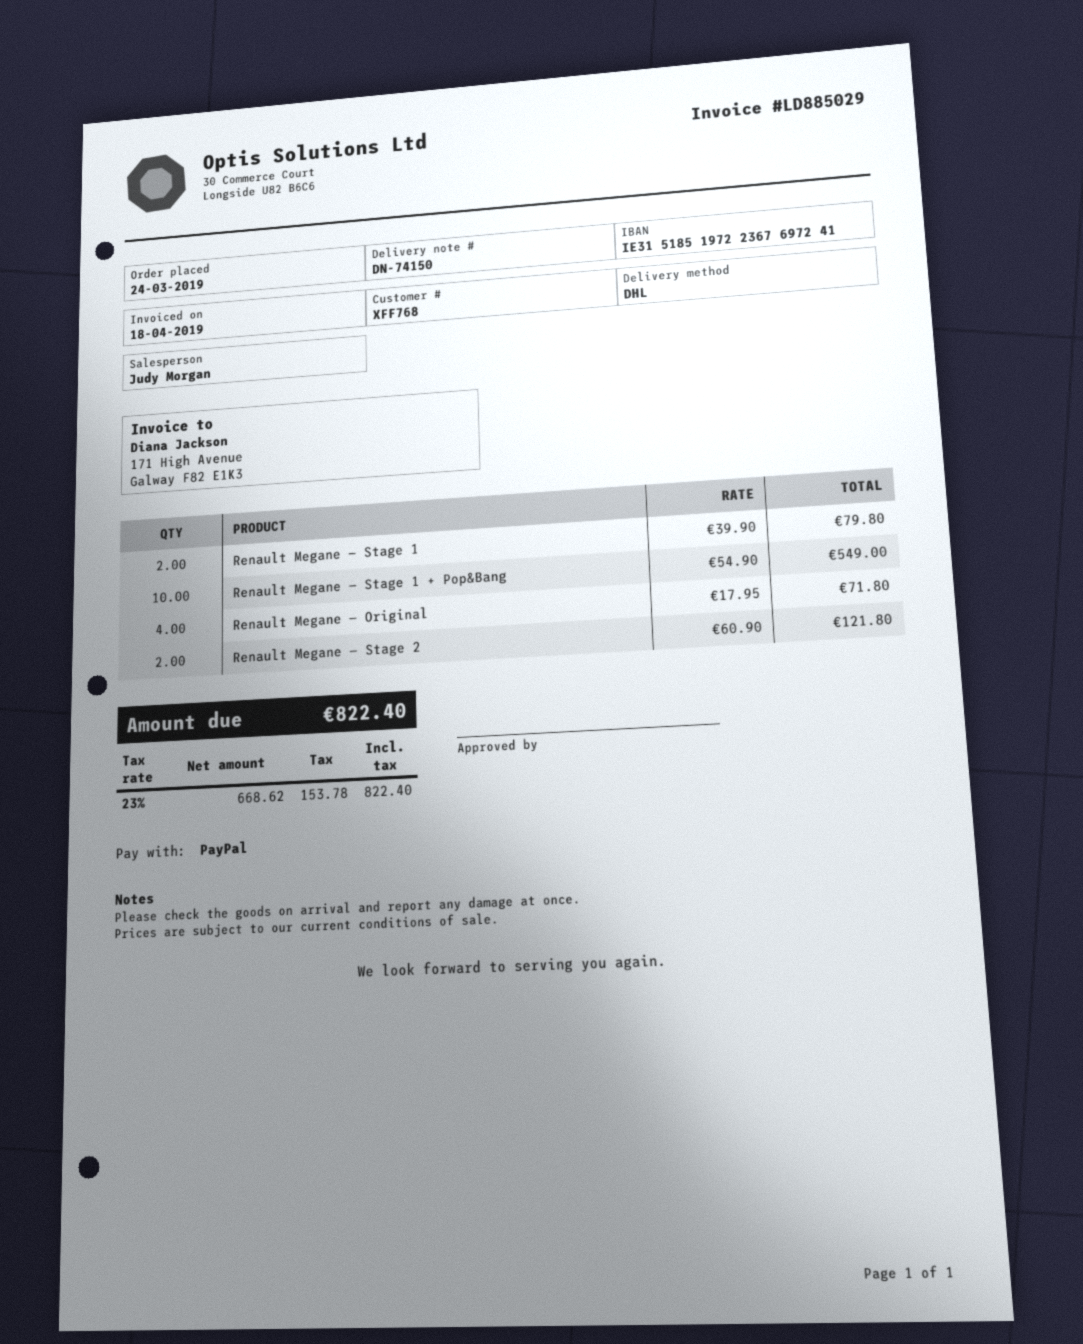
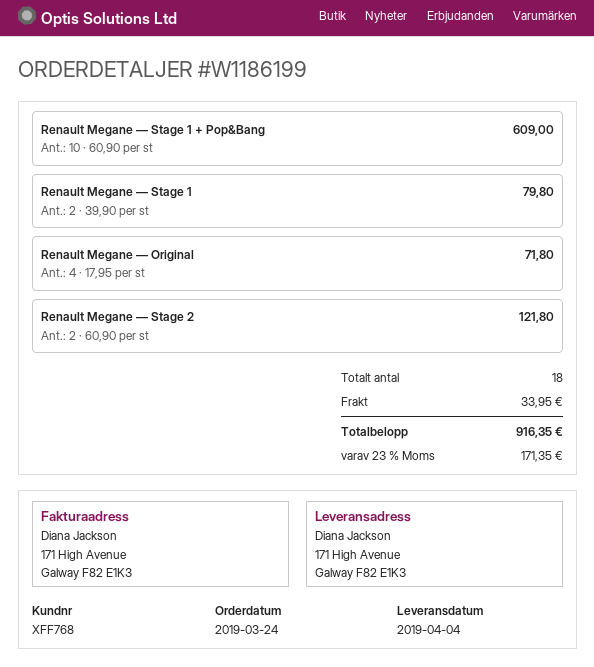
Renault Megane — Stage 1 + Pop&Bang: 10 x 54.90 = 549.00 -> 10 x 60.90 = 609.00
shipping: none -> 33.95
tax: 23% = 153.78 -> 23% = 171.35
total: 822.40 -> 916.35

